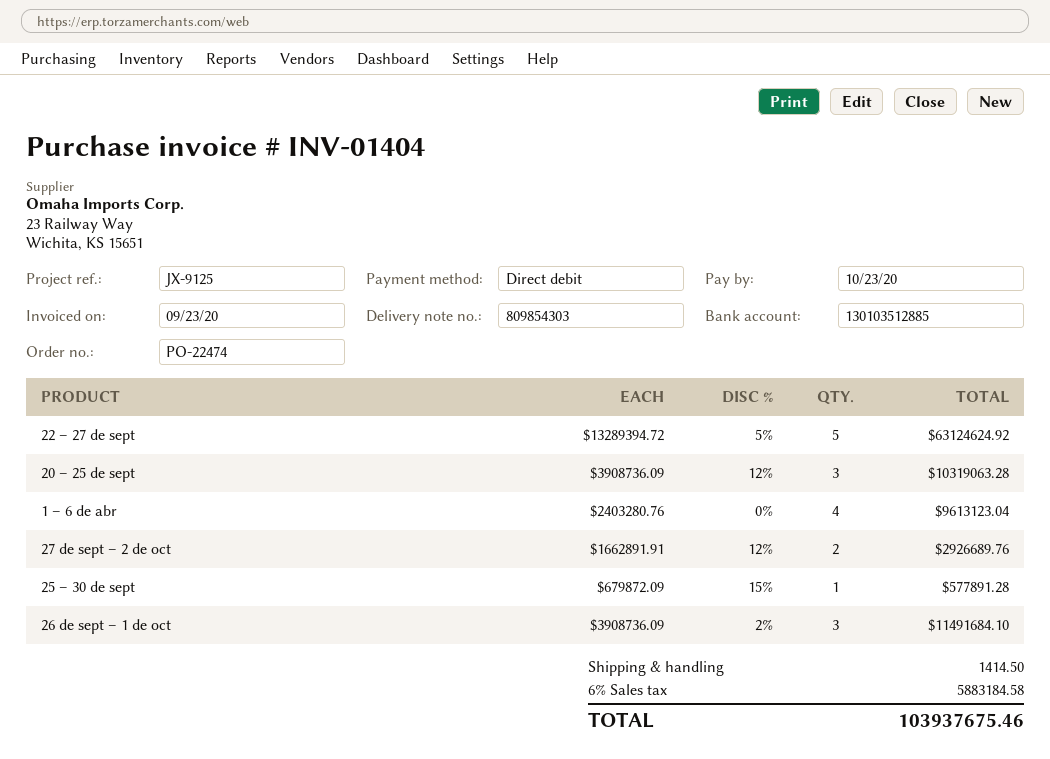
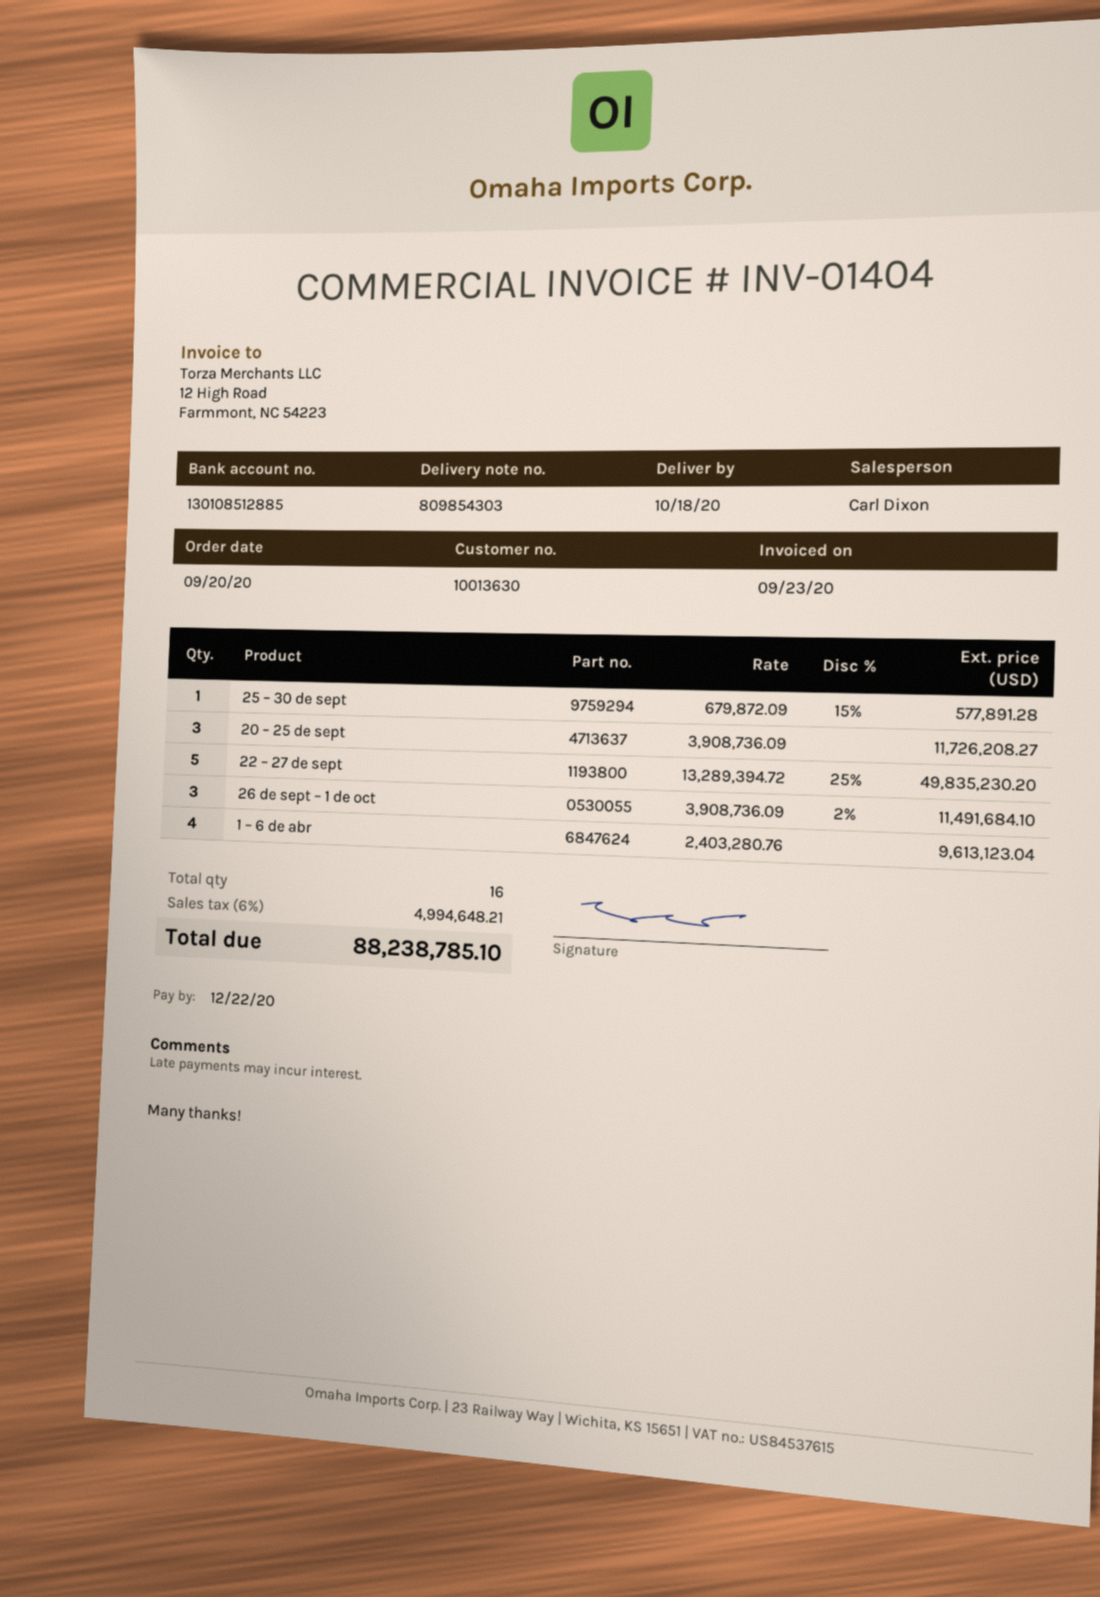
due date: 2020-10-23 -> 2020-12-22
bank account: 130103512885 -> 130108512885
22 – 27 de sept: 5 x 13289394.72 - 5% = 63124624.92 -> 5 x 13289394.72 - 25% = 49835230.20
20 – 25 de sept: 3 x 3908736.09 - 12% = 10319063.28 -> 3 x 3908736.09 = 11726208.27
27 de sept – 2 de oct: 2 x 1662891.91 - 12% = 2926689.76 -> none
shipping: 1414.50 -> none
tax: 6% = 5883184.58 -> 6% = 4994648.21
total: 103937675.46 -> 88238785.10

